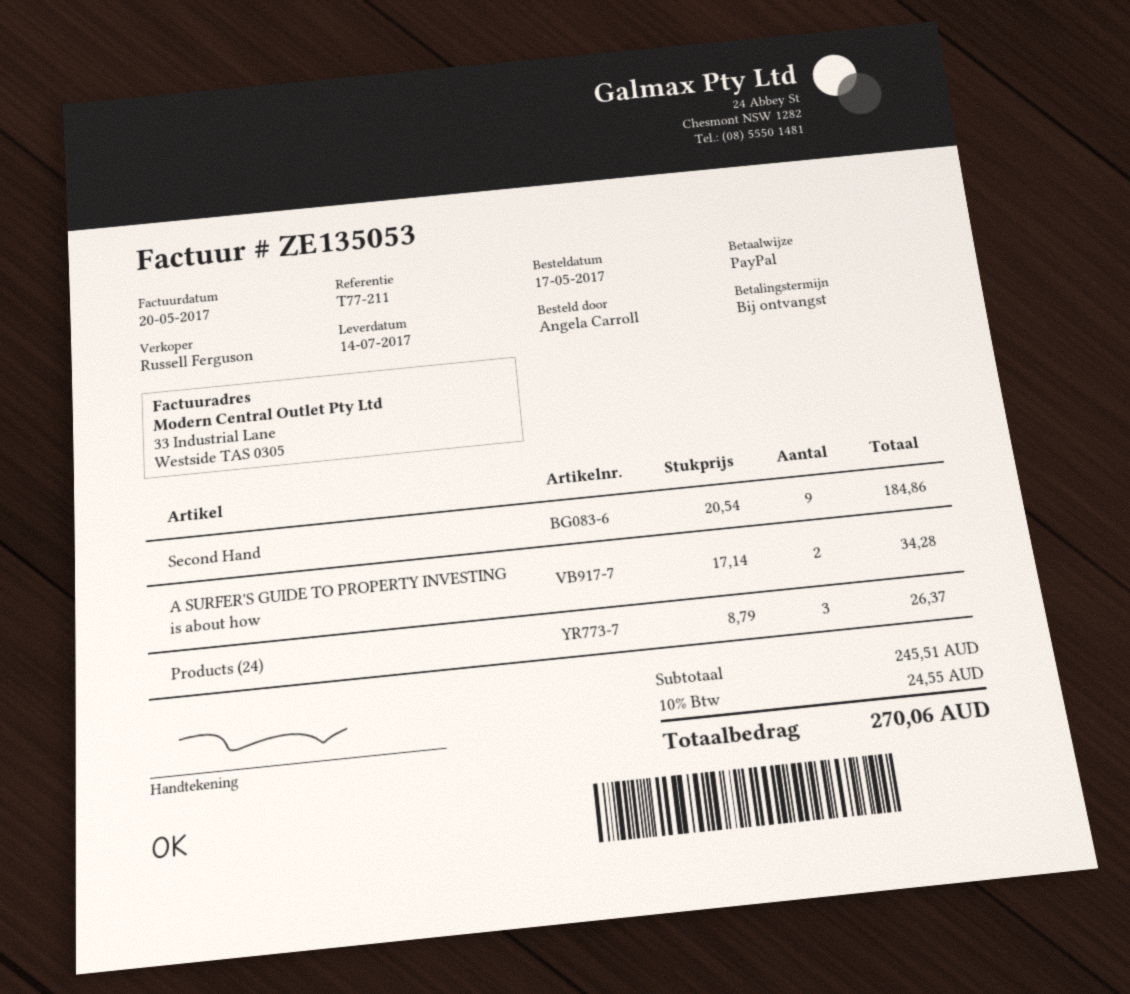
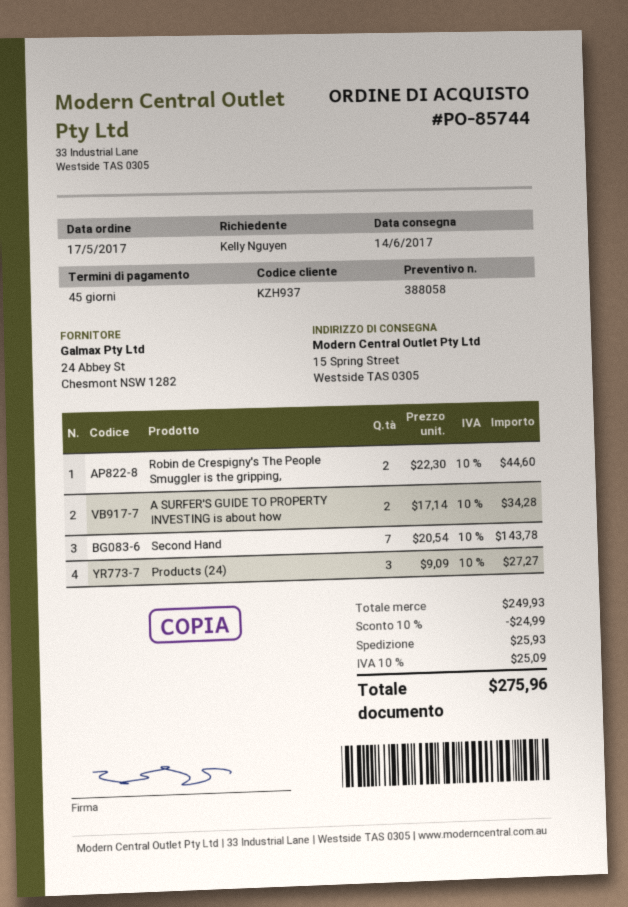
delivery date: 2017-07-14 -> 2017-06-14
payment terms: on receipt -> 45 days
ordered by: Angela Carroll -> Kelly Nguyen
Second Hand: 9 x 20.54 = 184.86 -> 7 x 20.54 = 143.78
Products (24): 3 x 8.79 = 26.37 -> 3 x 9.09 = 27.27
Robin de Crespigny's The People Smuggler is the gripping,: none -> 2 x 22.30 = 44.60
subtotal: 245.51 -> 249.93
discount: none -> 10% = 24.99
shipping: none -> 25.93
tax: 10% = 24.55 -> 10% = 25.09
total: 270.06 -> 275.96

